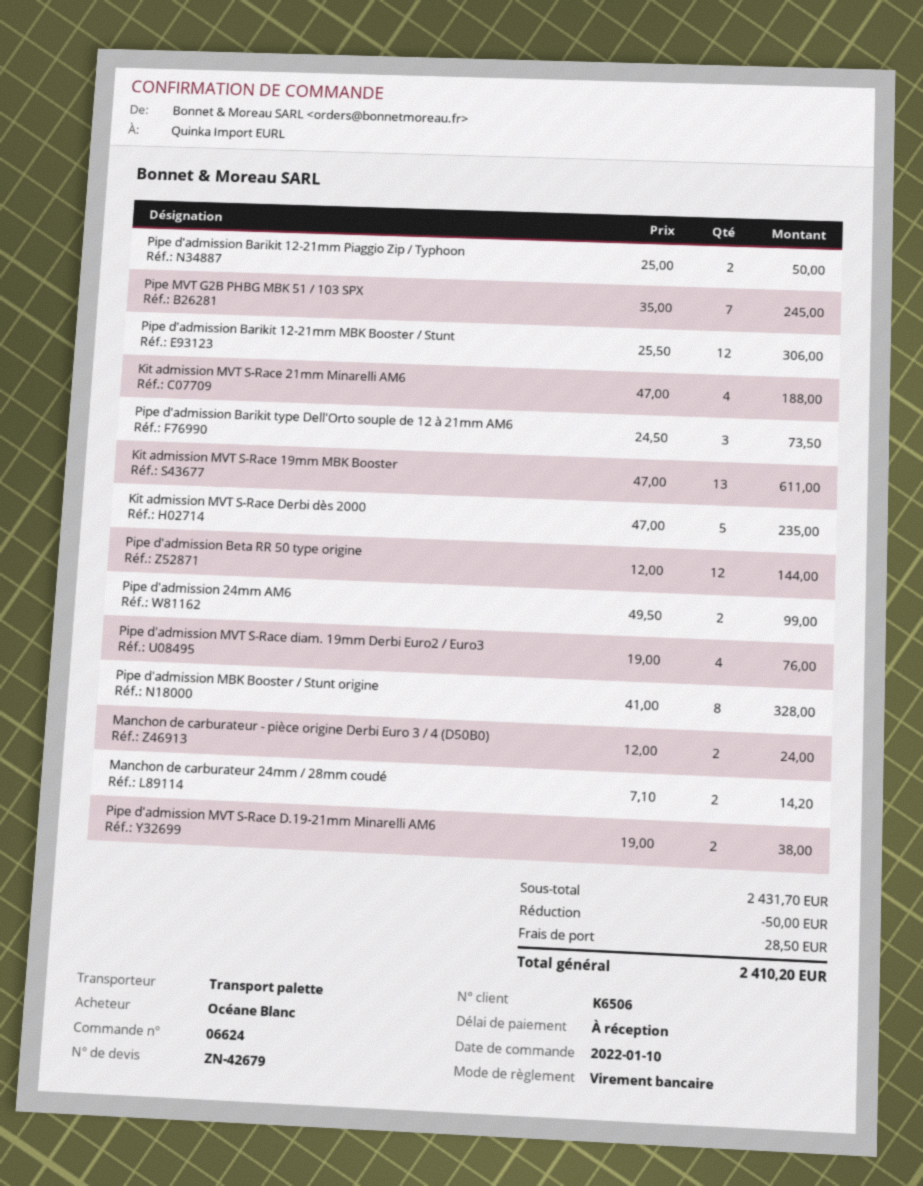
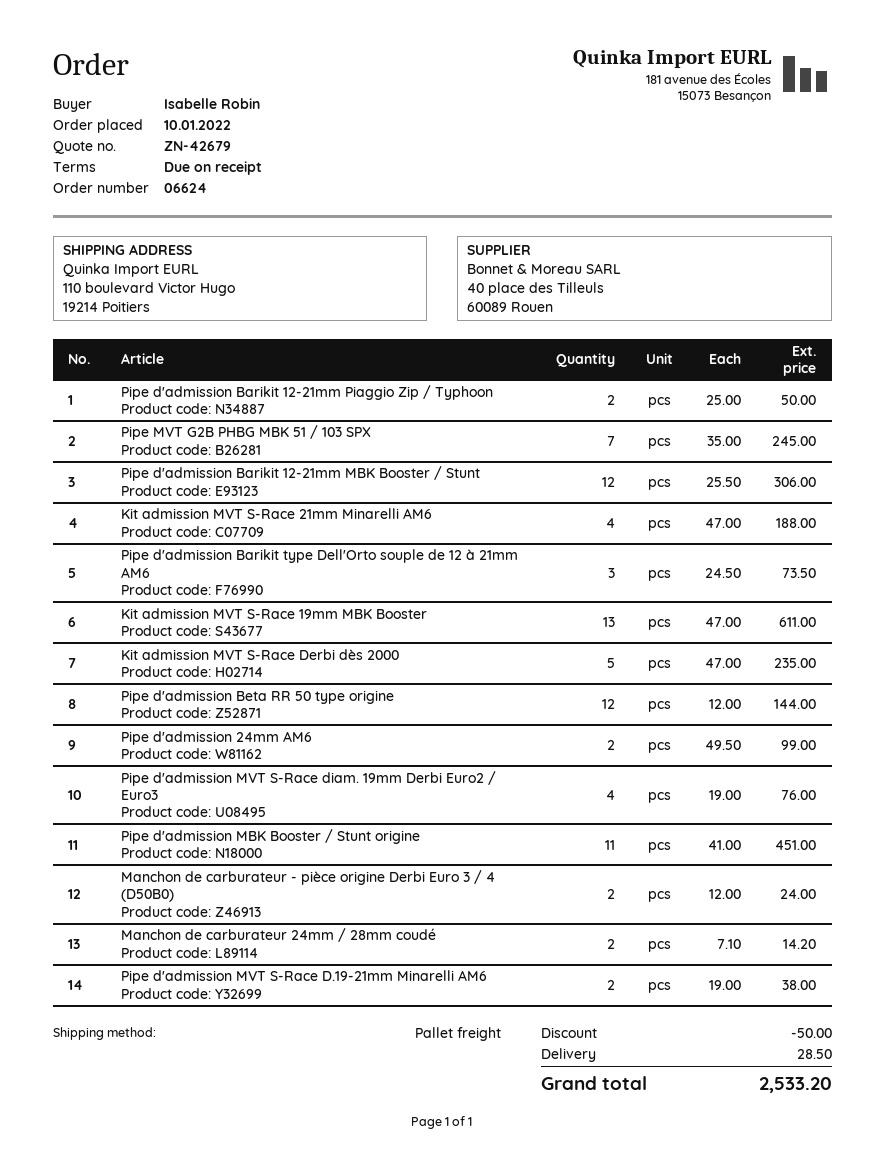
ordered by: Océane Blanc -> Isabelle Robin
Pipe d'admission MBK Booster / Stunt origine: 8 x 41.00 = 328.00 -> 11 x 41.00 = 451.00
total: 2410.20 -> 2533.20

